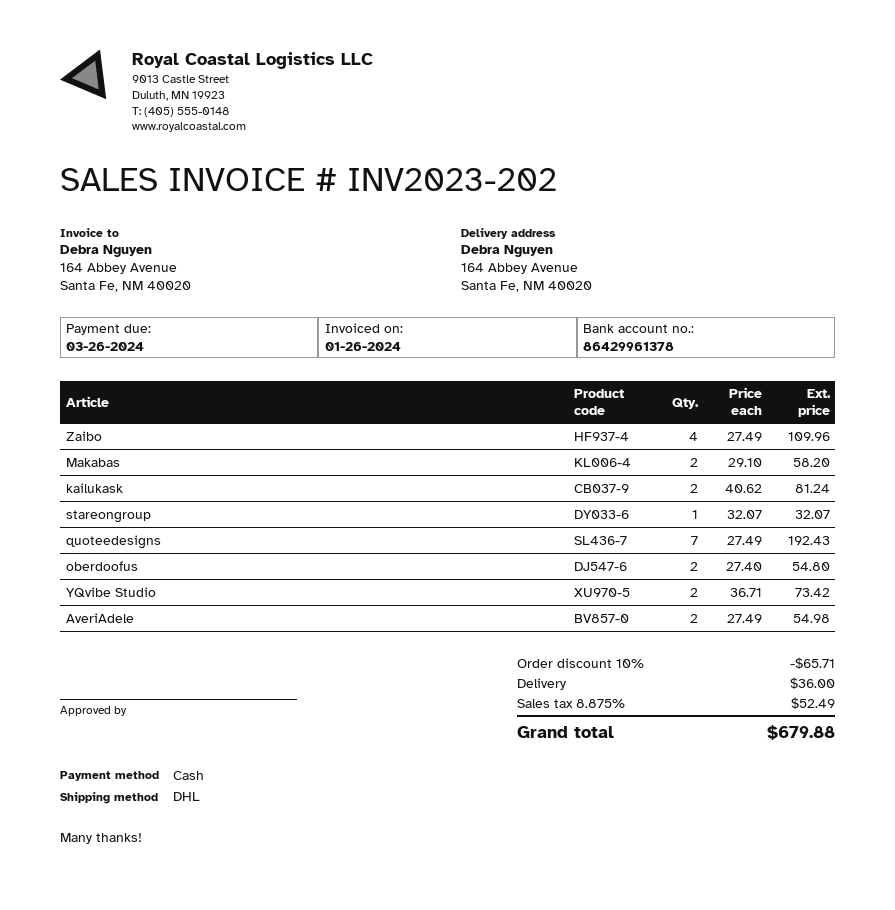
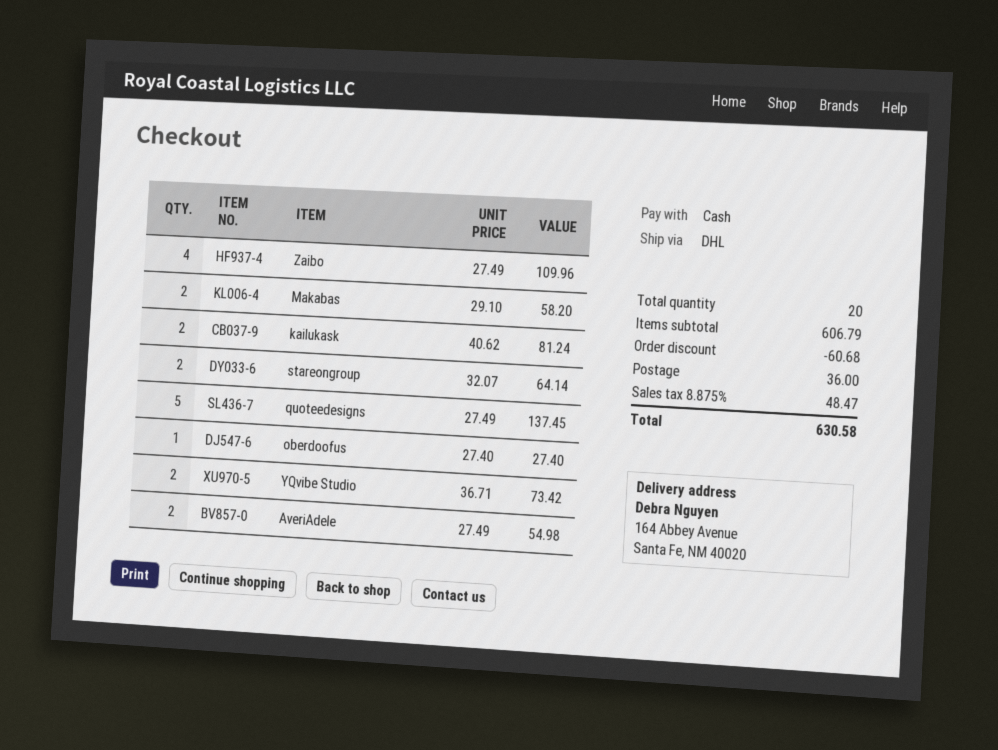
stareongroup: 1 x 32.07 = 32.07 -> 2 x 32.07 = 64.14
quoteedesigns: 7 x 27.49 = 192.43 -> 5 x 27.49 = 137.45
oberdoofus: 2 x 27.40 = 54.80 -> 1 x 27.40 = 27.40
discount: 65.71 -> 60.68
tax: 8.875% = 52.49 -> 8.875% = 48.47
total: 679.88 -> 630.58

